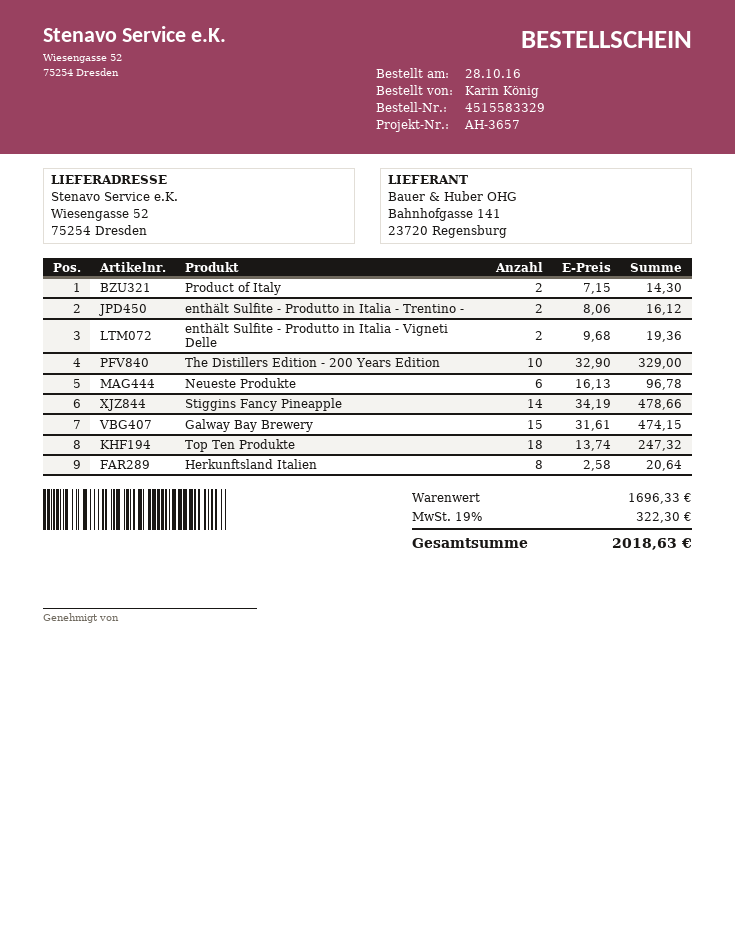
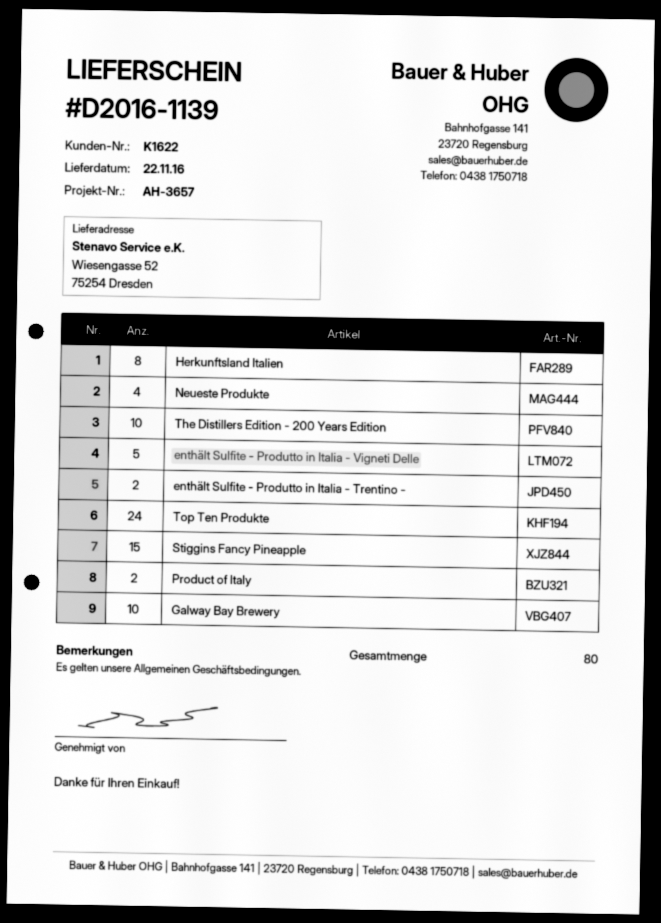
enthält Sulfite - Produtto in Italia - Vigneti Delle: 2 -> 5
Neueste Produkte: 6 -> 4
Stiggins Fancy Pineapple: 14 -> 15
Galway Bay Brewery: 15 -> 10
Top Ten Produkte: 18 -> 24

